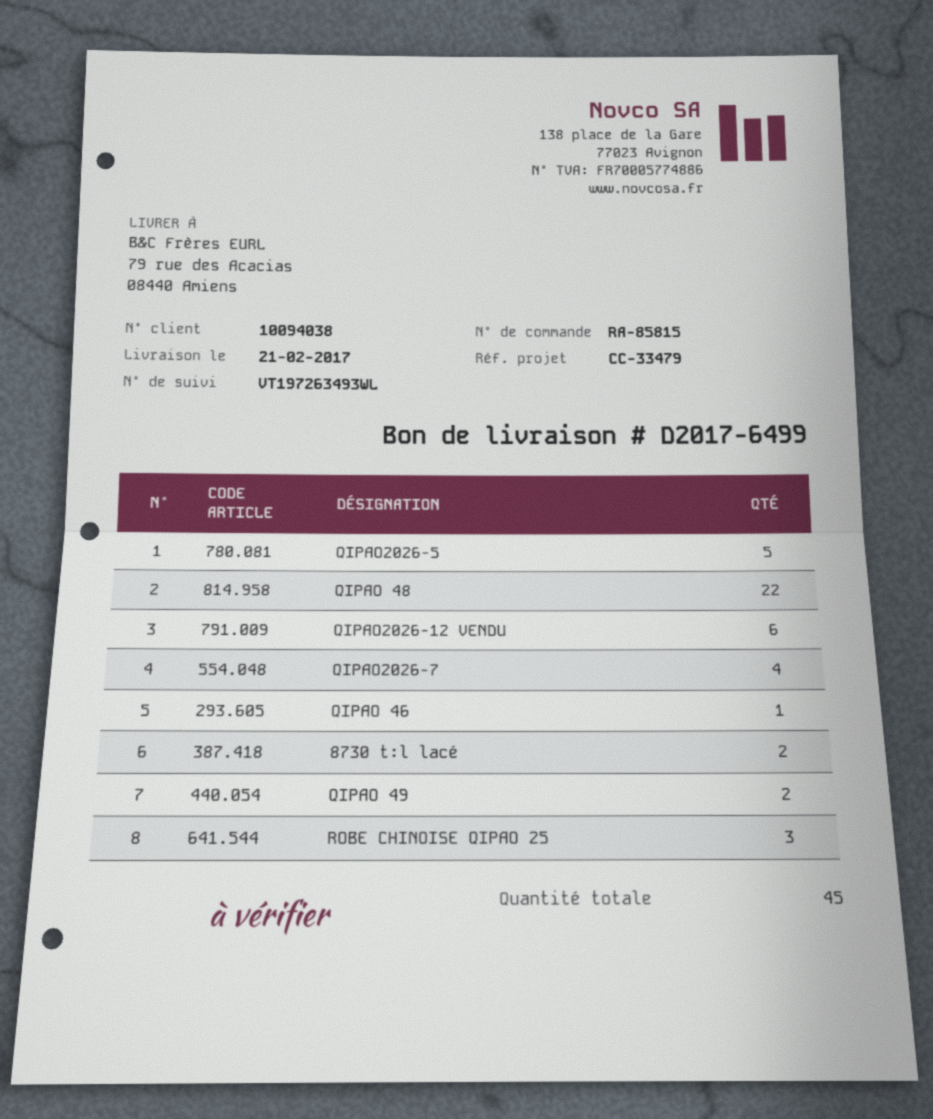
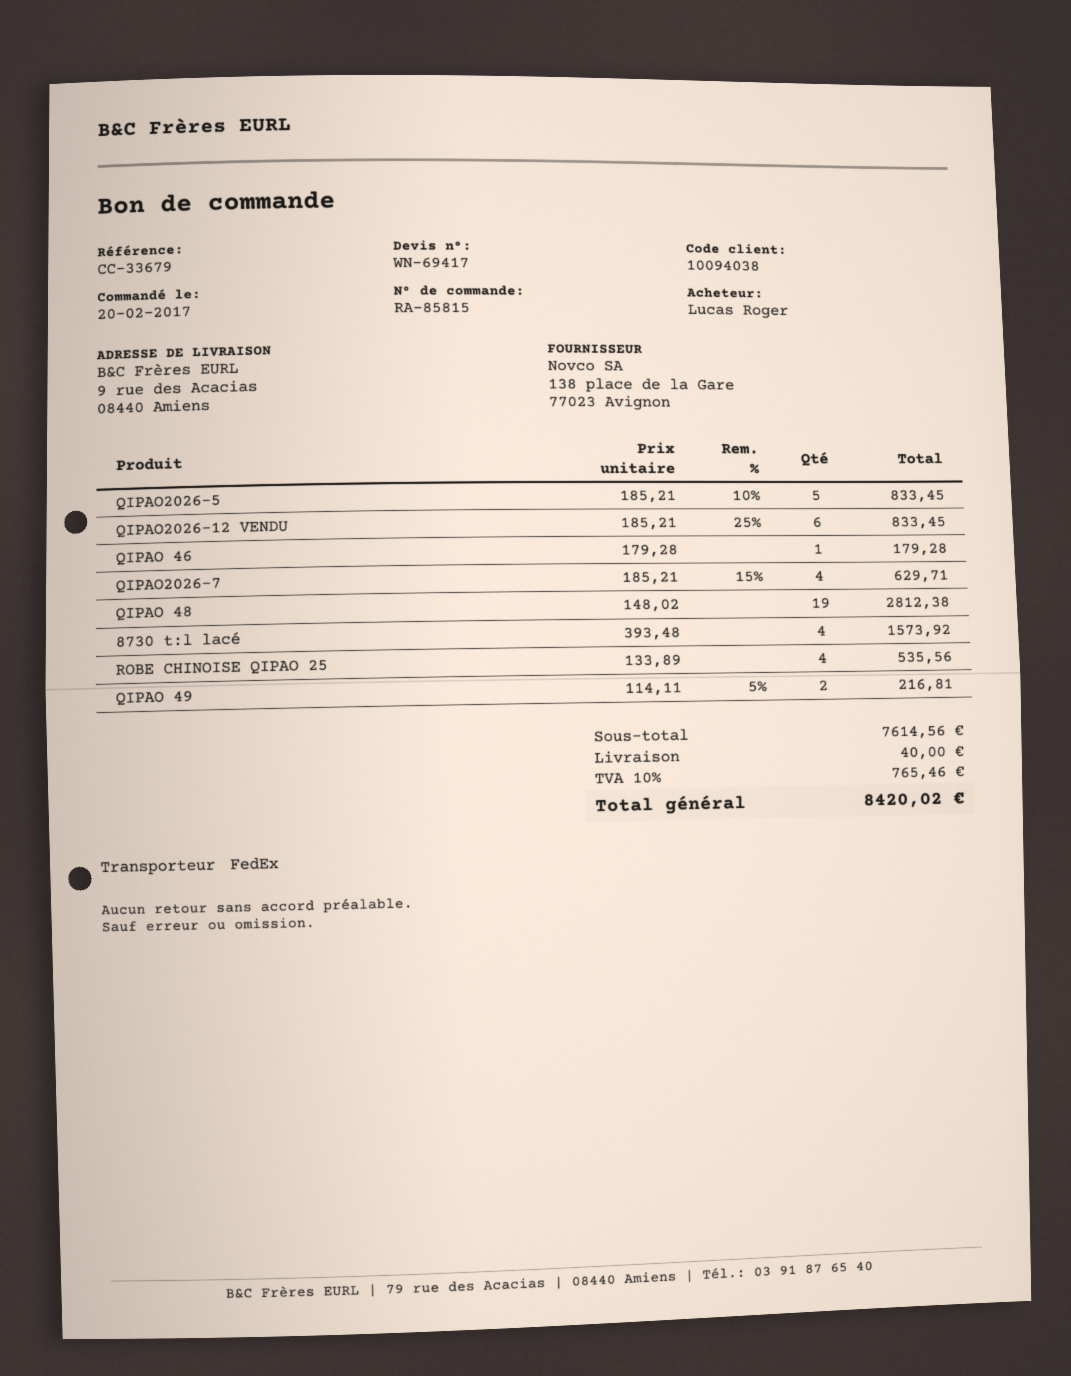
reference: CC-33479 -> CC-33679
ship to: 79 rue des Acacias, 08440 Amiens -> 9 rue des Acacias, 08440 Amiens
QIPAO 48: 22 -> 19
8730 t:l lacé: 2 -> 4
ROBE CHINOISE QIPAO 25: 3 -> 4

